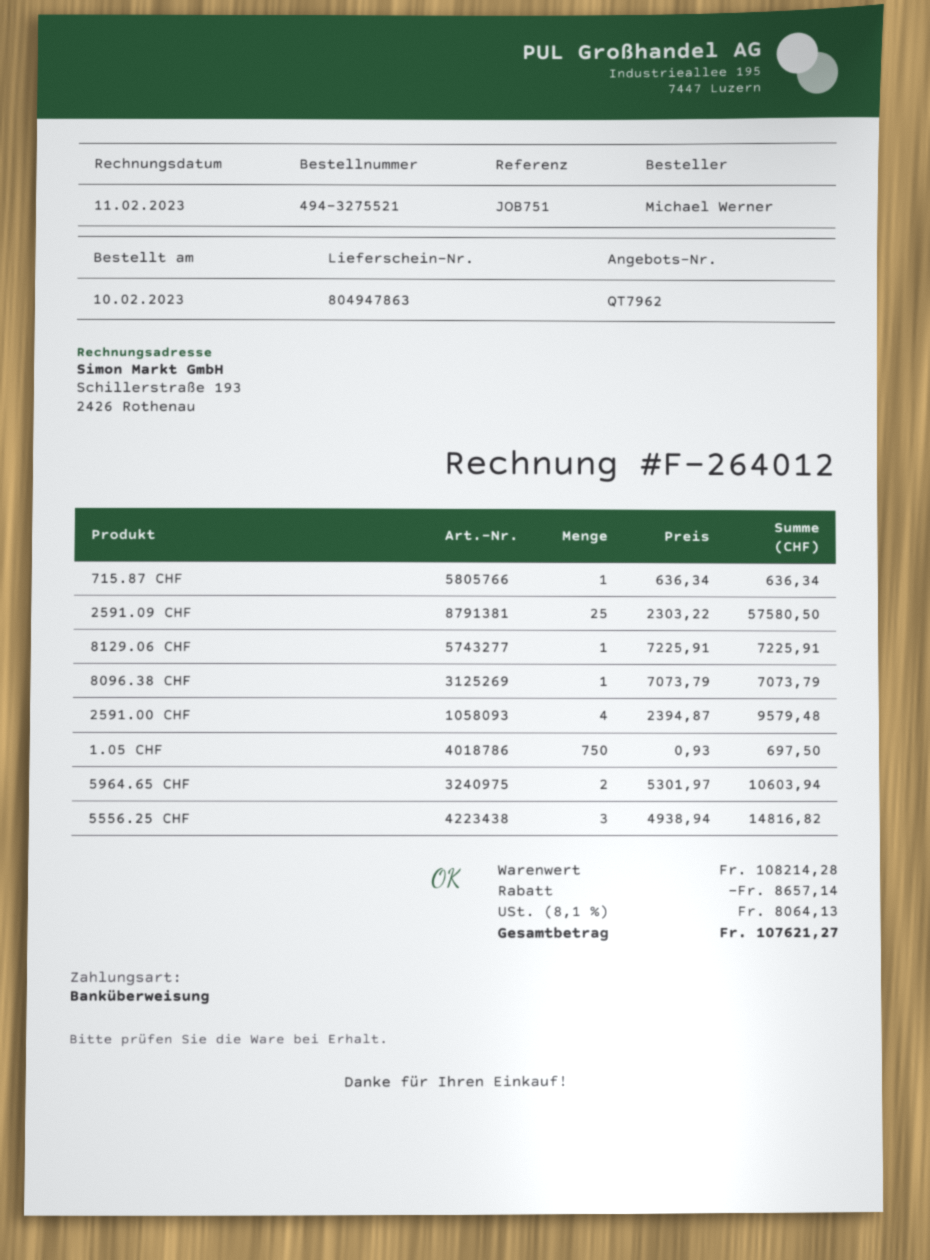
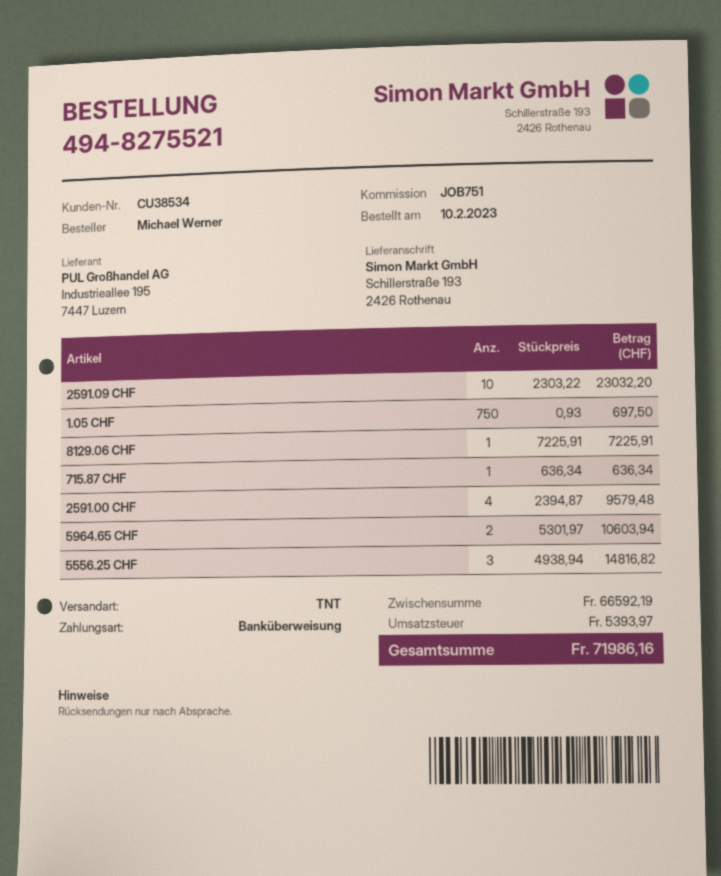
order number: 494-3275521 -> 494-8275521
2591.09 CHF: 25 x 2303.22 = 57580.50 -> 10 x 2303.22 = 23032.20
8096.38 CHF: 1 x 7073.79 = 7073.79 -> none
subtotal: 108214.28 -> 66592.19
discount: 8657.14 -> none
tax: 8064.13 -> 5393.97
total: 107621.27 -> 71986.16

